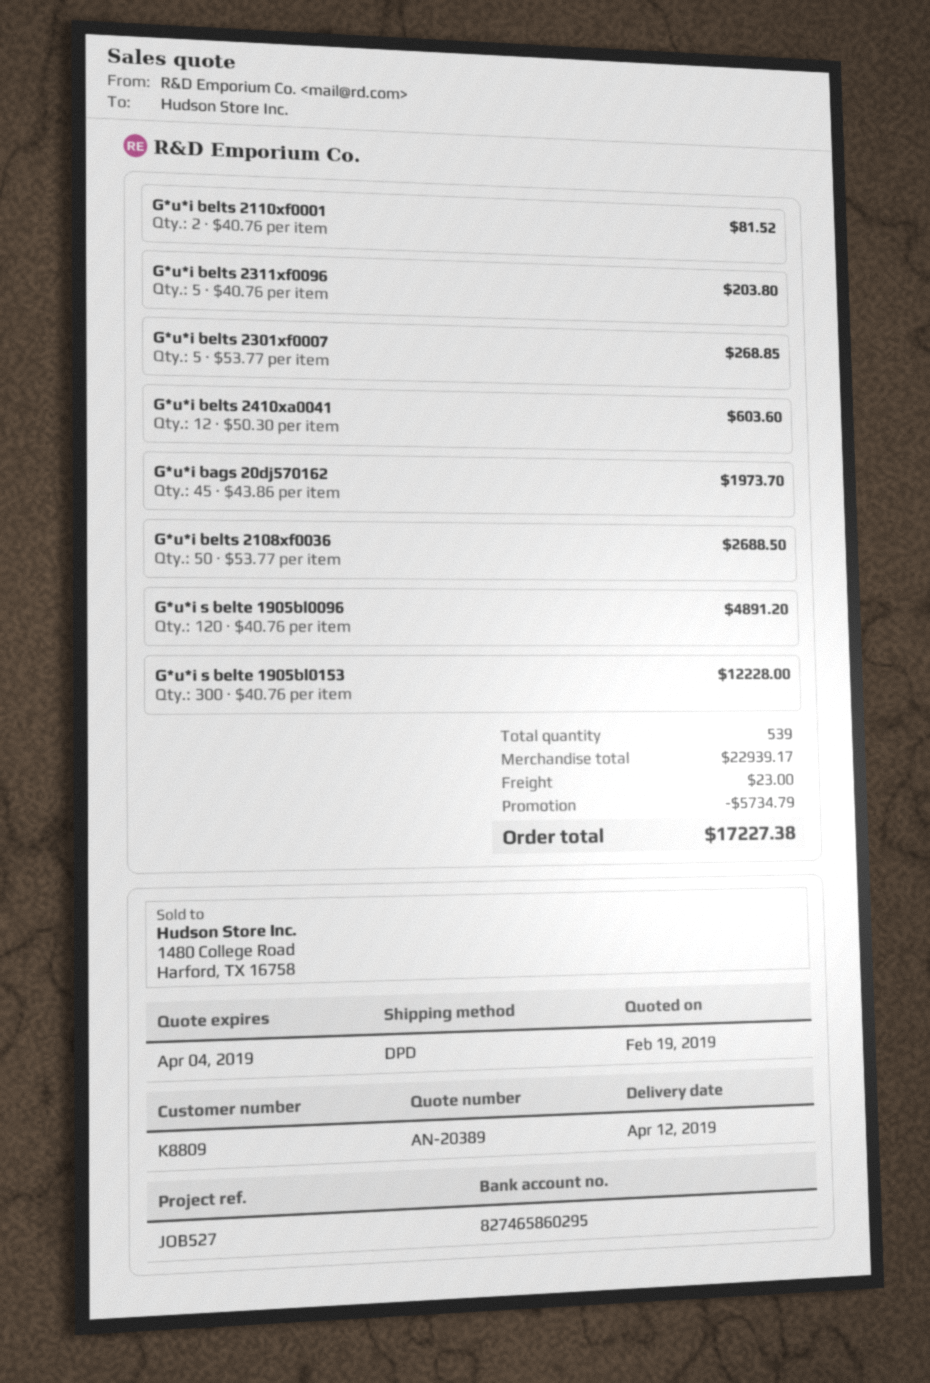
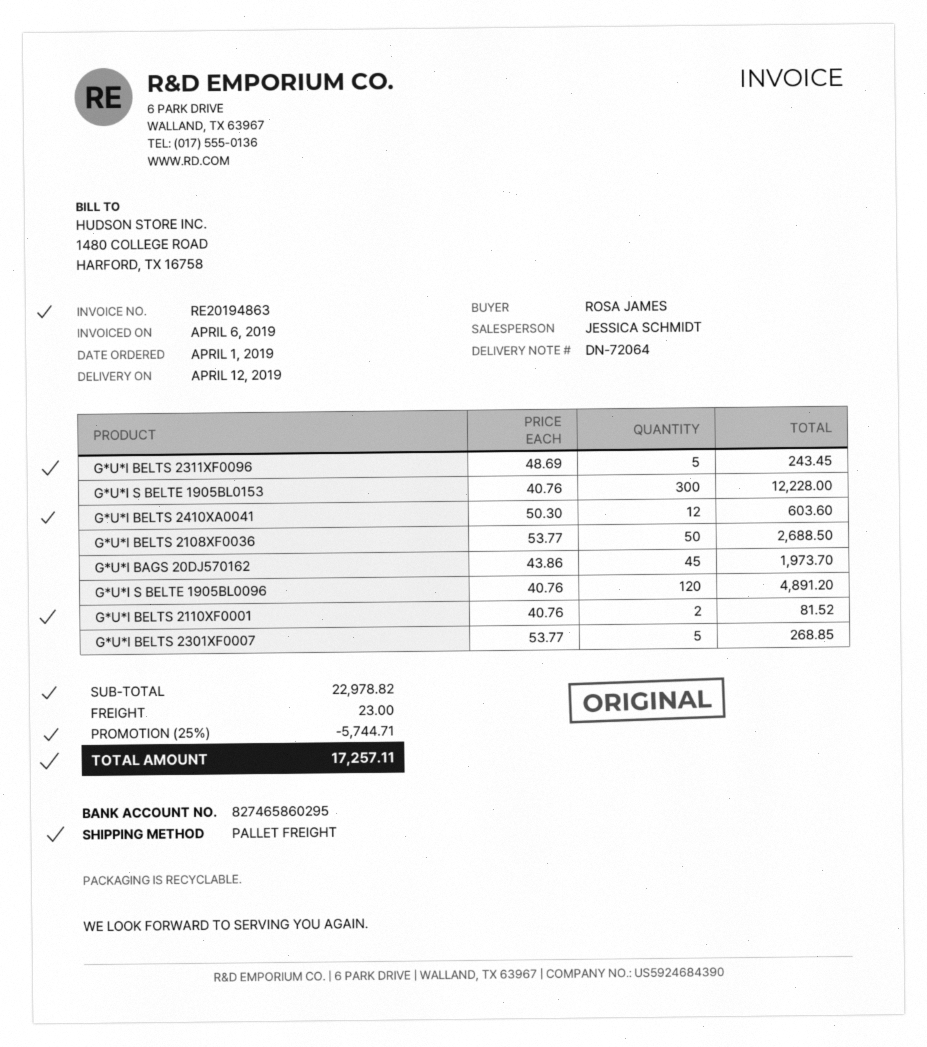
shipping method: DPD -> pallet freight
G*u*i belts 2311xf0096: 5 x 40.76 = 203.80 -> 5 x 48.69 = 243.45
subtotal: 22939.17 -> 22978.82
discount: 5734.79 -> 5744.71
total: 17227.38 -> 17257.11

